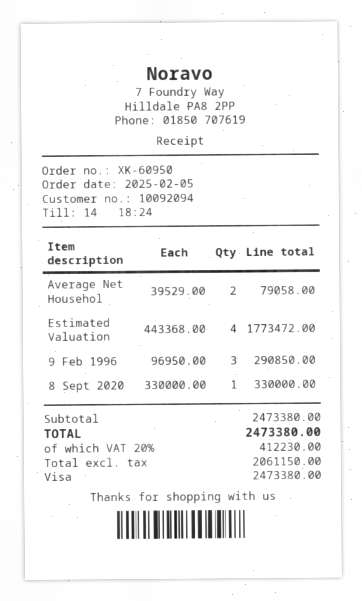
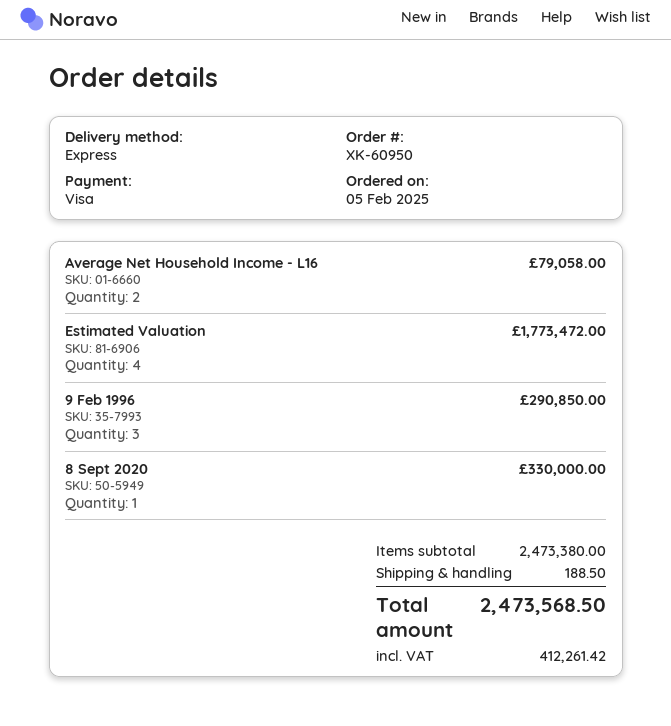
shipping: none -> 188.50
tax: 412230.00 -> 412261.42
total: 2473380.00 -> 2473568.50

